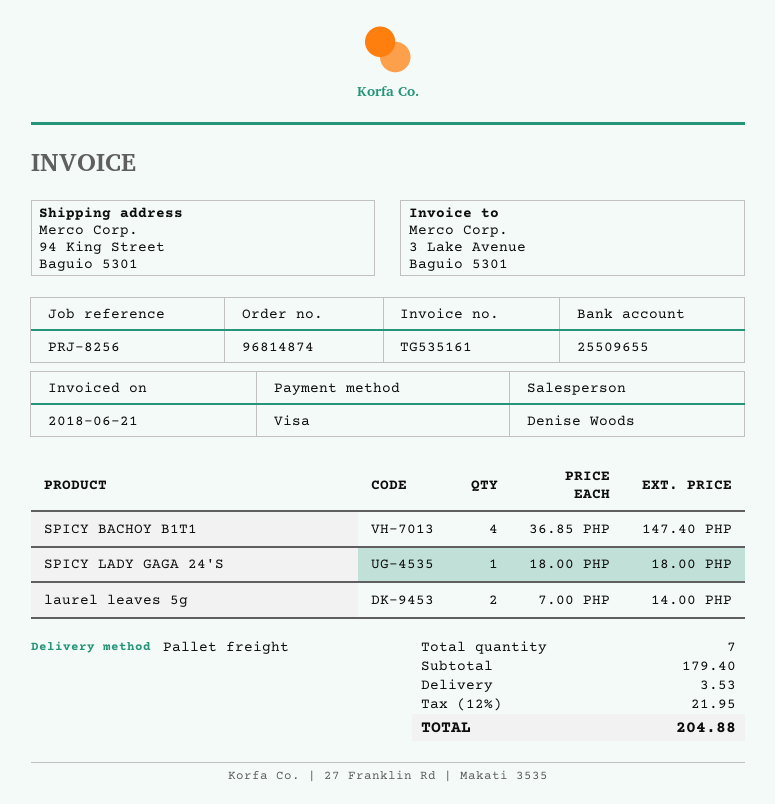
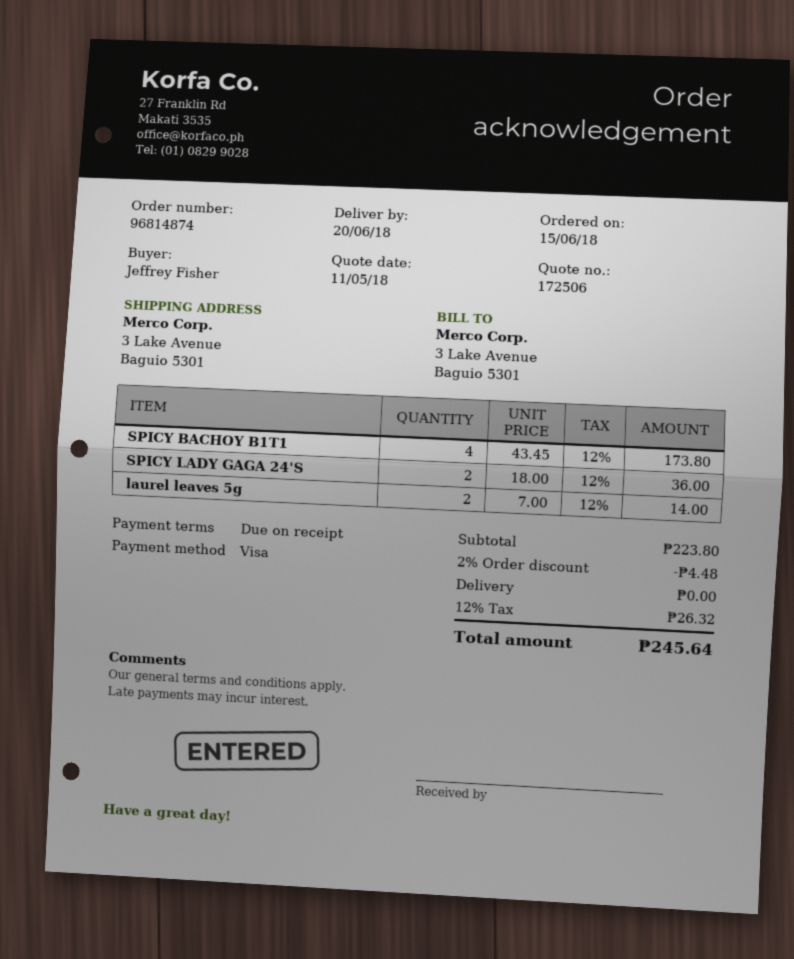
ship to: 94 King Street, Baguio 5301 -> 3 Lake Avenue, Baguio 5301
SPICY BACHOY B1T1: 4 x 36.85 = 147.40 -> 4 x 43.45 = 173.80
SPICY LADY GAGA 24'S: 1 x 18.00 = 18.00 -> 2 x 18.00 = 36.00
subtotal: 179.40 -> 223.80
discount: none -> 2% = 4.48
shipping: 3.53 -> 0.00
tax: 12% = 21.95 -> 12% = 26.32
total: 204.88 -> 245.64

